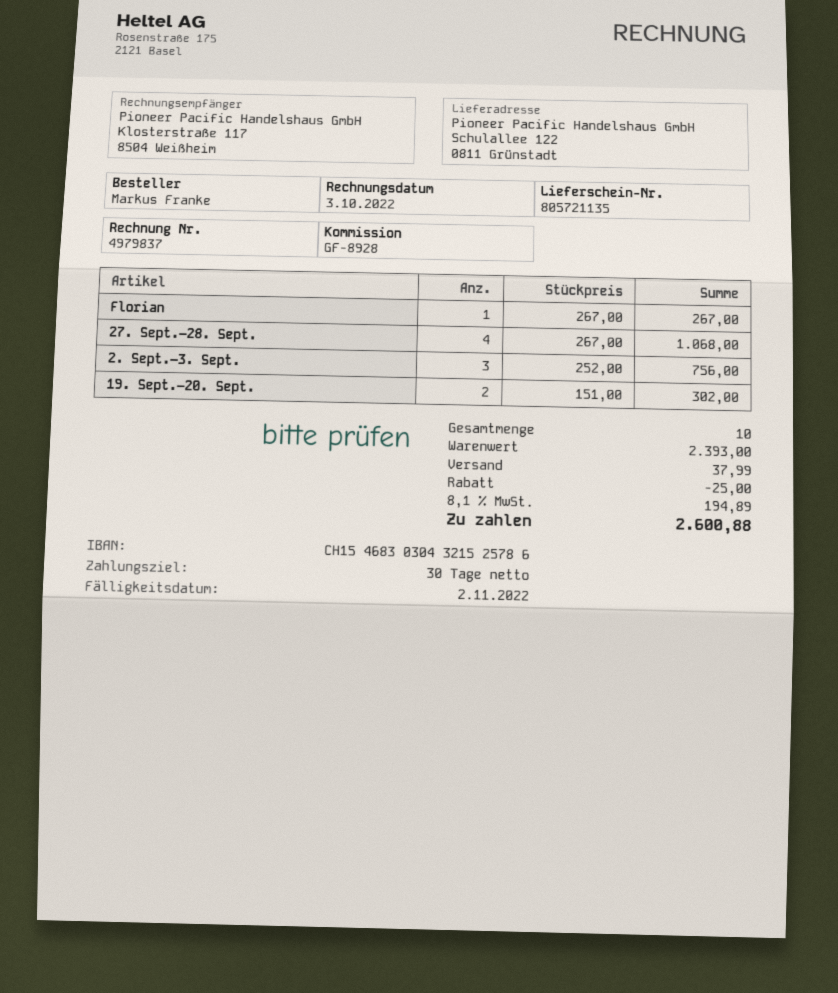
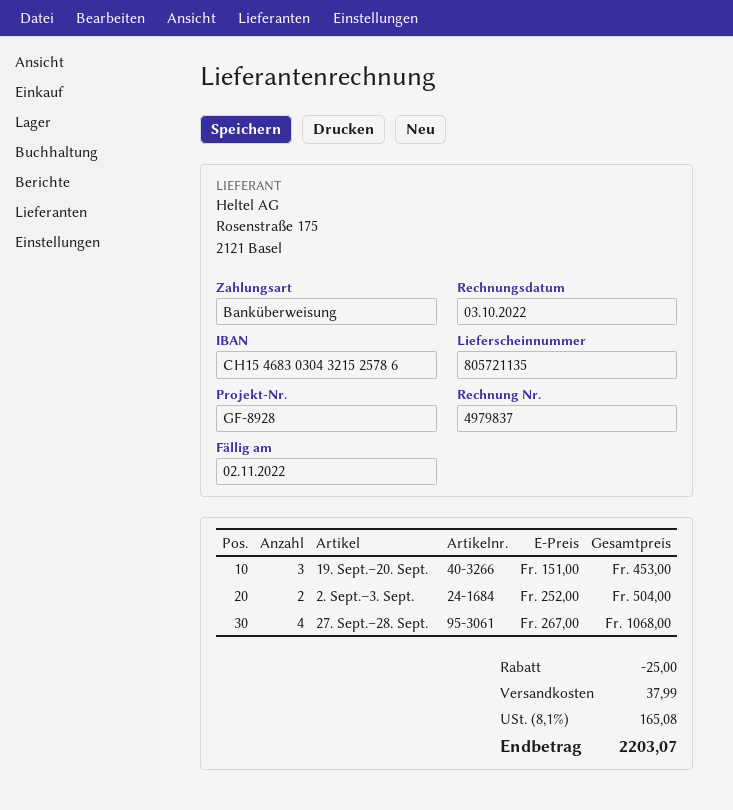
Florian: 1 x 267.00 = 267.00 -> none
2. Sept.–3. Sept.: 3 x 252.00 = 756.00 -> 2 x 252.00 = 504.00
19. Sept.–20. Sept.: 2 x 151.00 = 302.00 -> 3 x 151.00 = 453.00
tax: 8.1% = 194.89 -> 8.1% = 165.08
total: 2600.88 -> 2203.07

